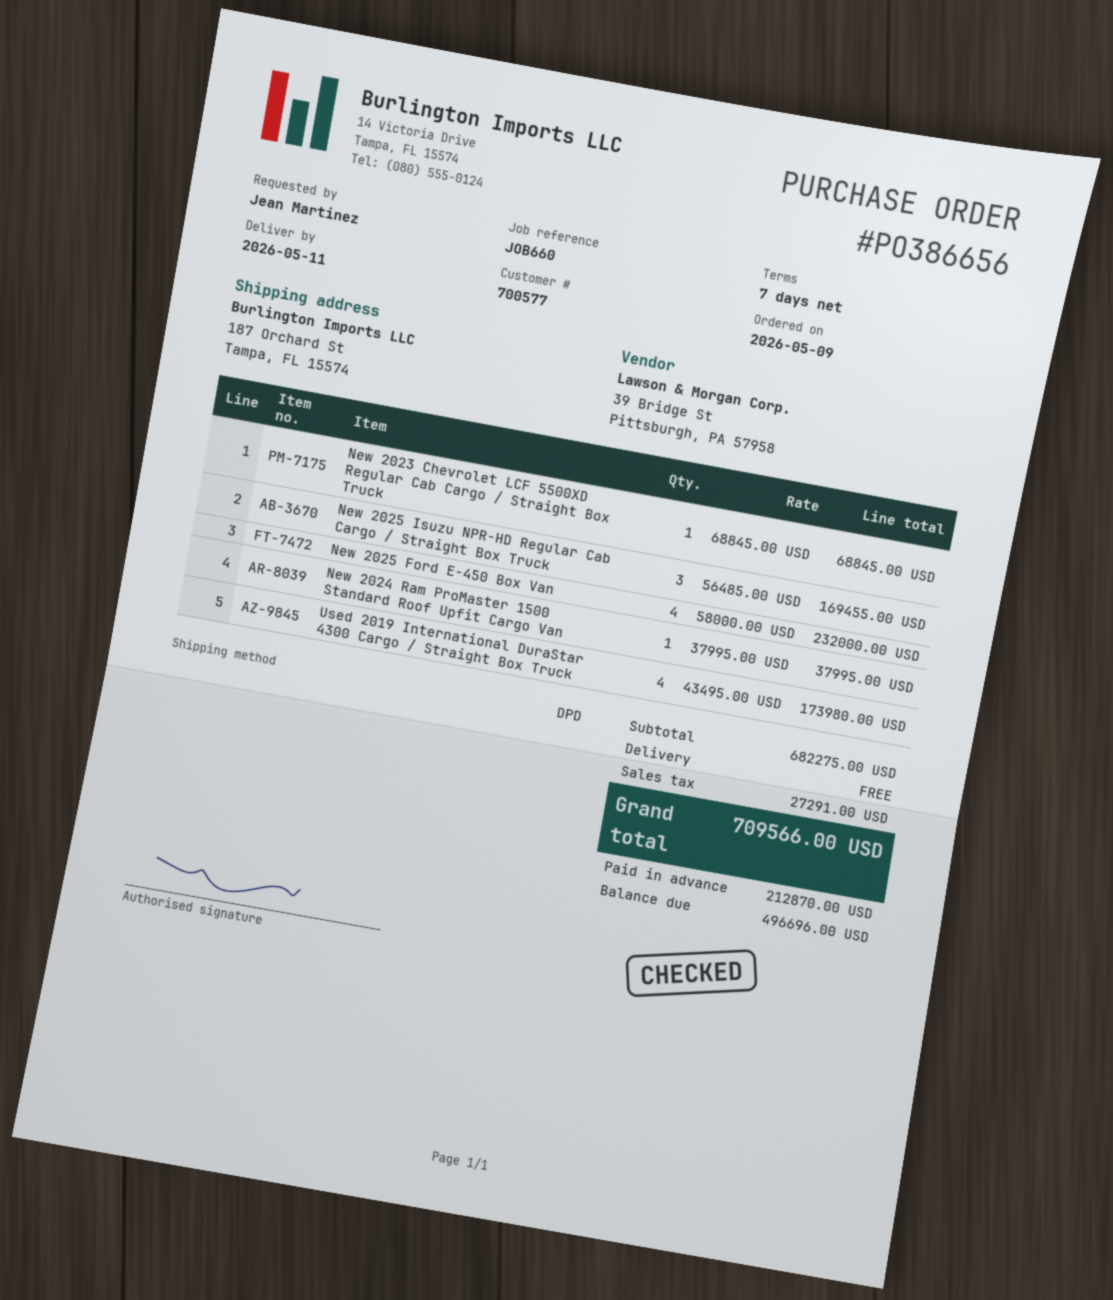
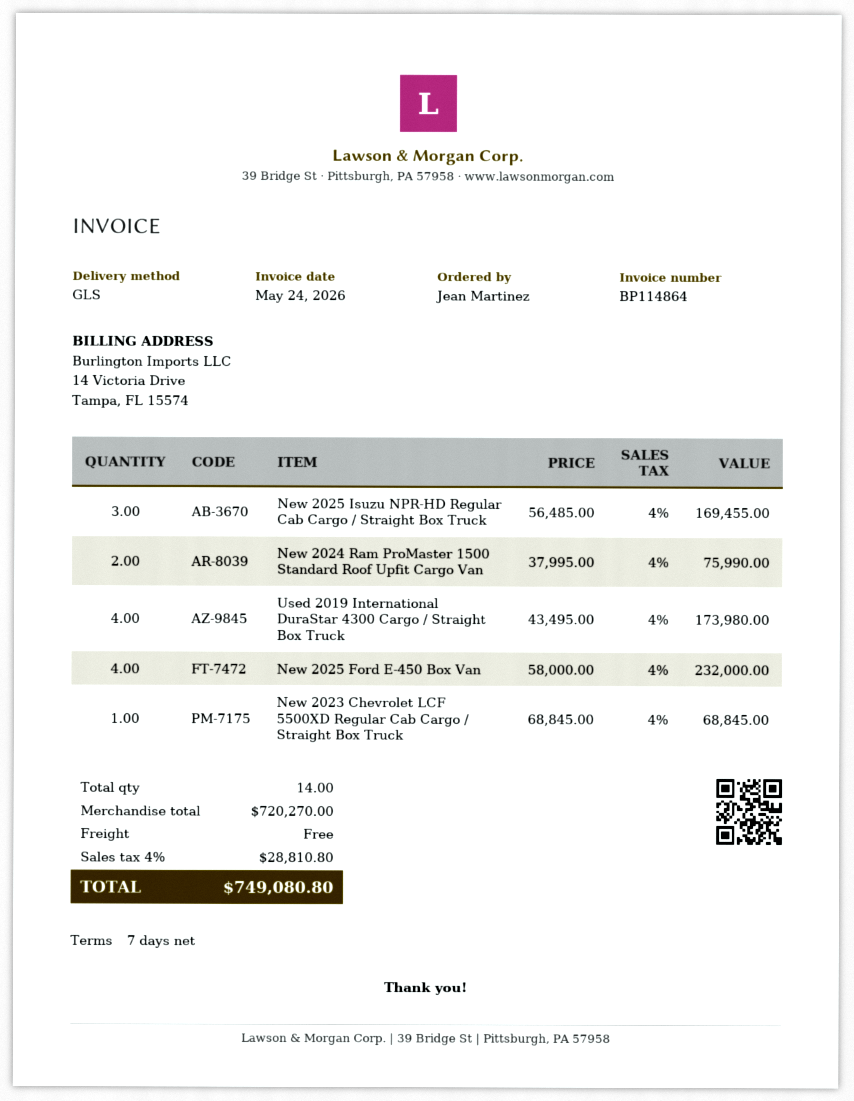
shipping method: DPD -> GLS
New 2024 Ram ProMaster 1500 Standard Roof Upfit Cargo Van: 1 x 37995.00 = 37995.00 -> 2 x 37995.00 = 75990.00
subtotal: 682275.00 -> 720270.00
tax: 27291.00 -> 28810.80
total: 709566.00 -> 749080.80

